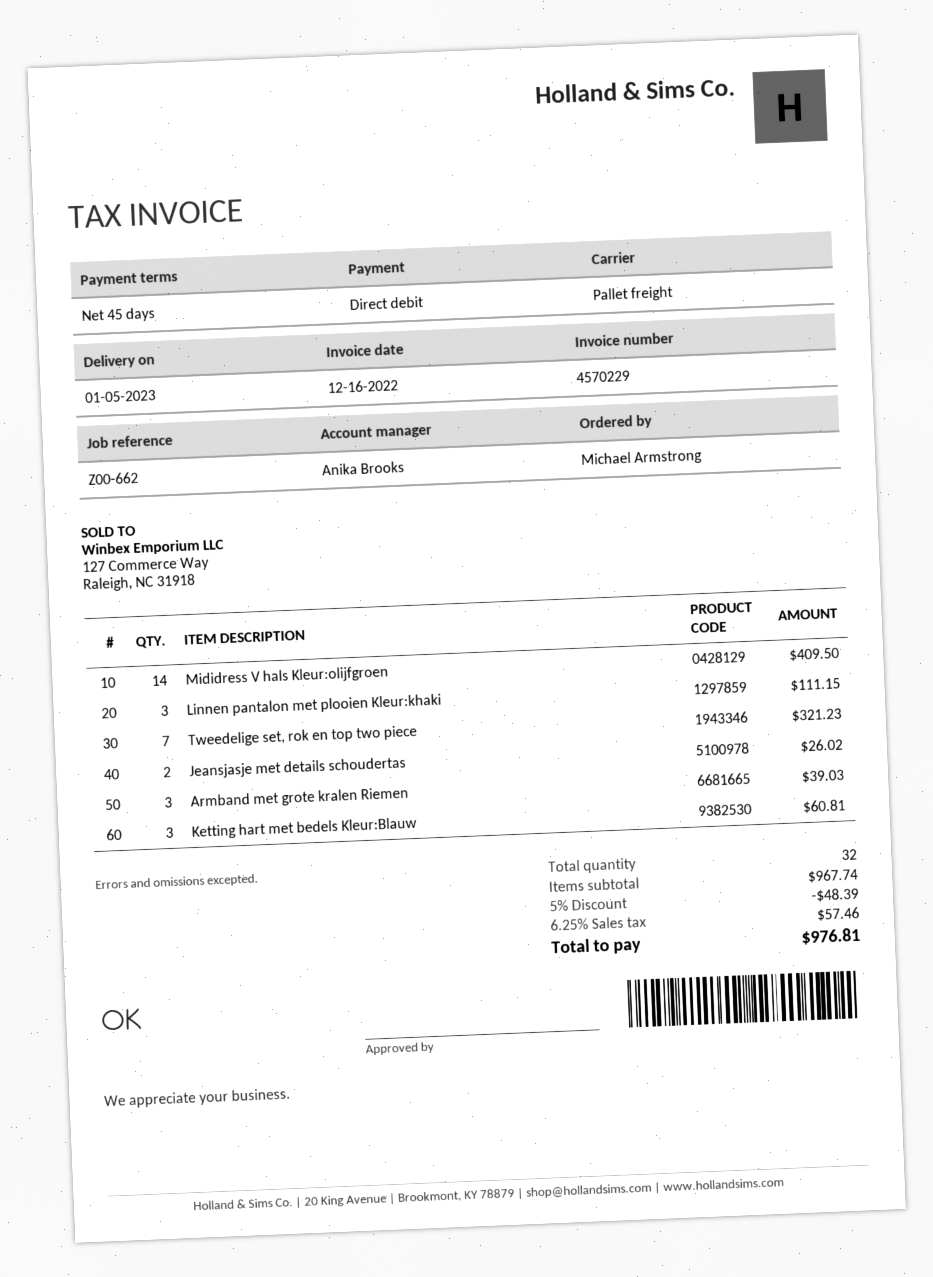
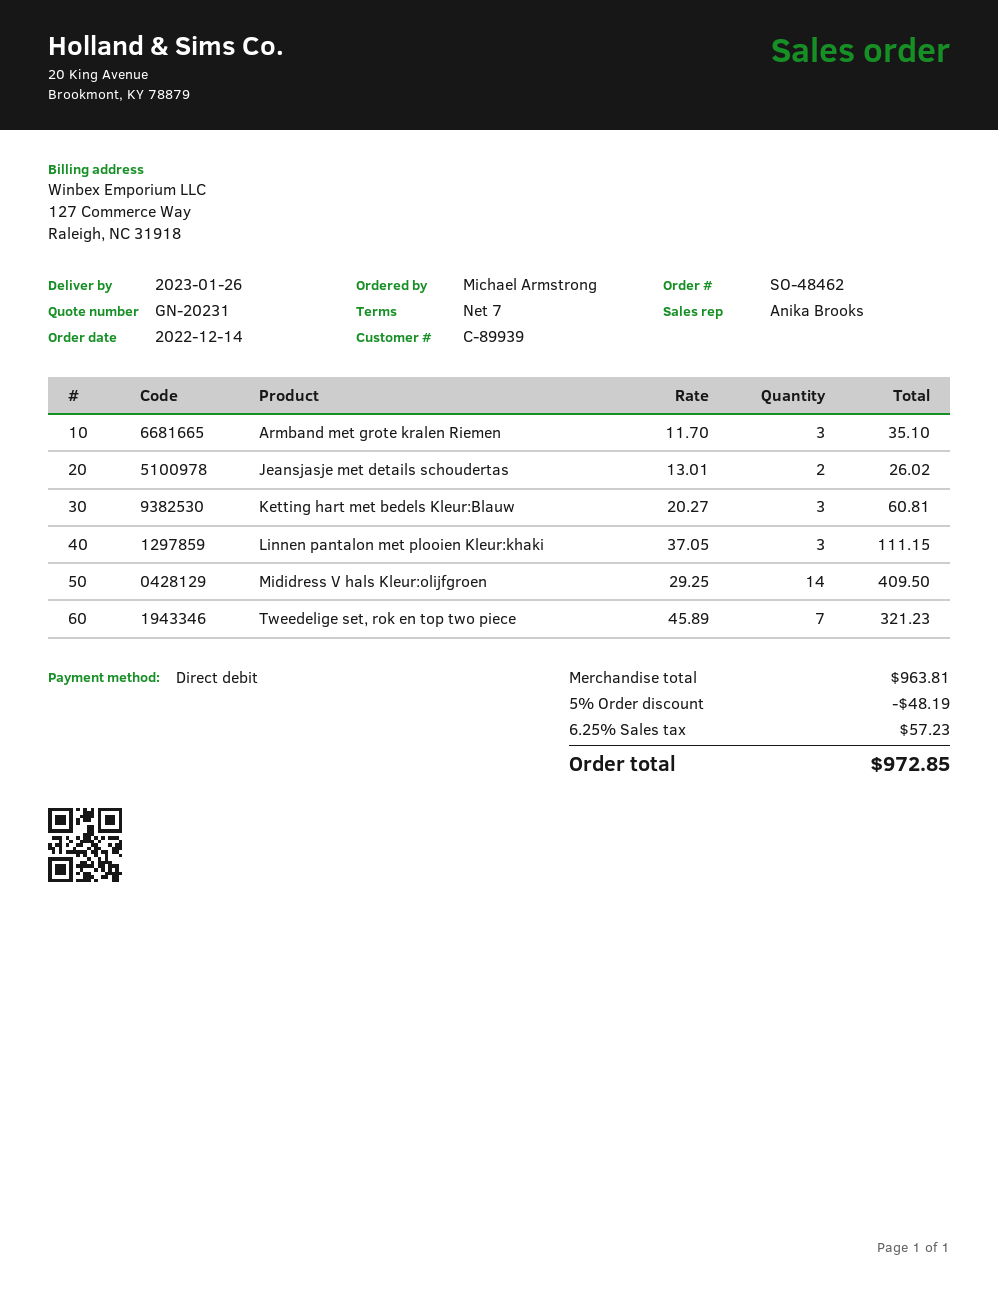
delivery date: 2023-01-05 -> 2023-01-26
payment terms: 45 days -> 7 days
Armband met grote kralen Riemen: 3 for 39.03 -> 3 for 35.10
subtotal: 967.74 -> 963.81
discount: 5% = 48.39 -> 5% = 48.19
tax: 6.25% = 57.46 -> 6.25% = 57.23
total: 976.81 -> 972.85

